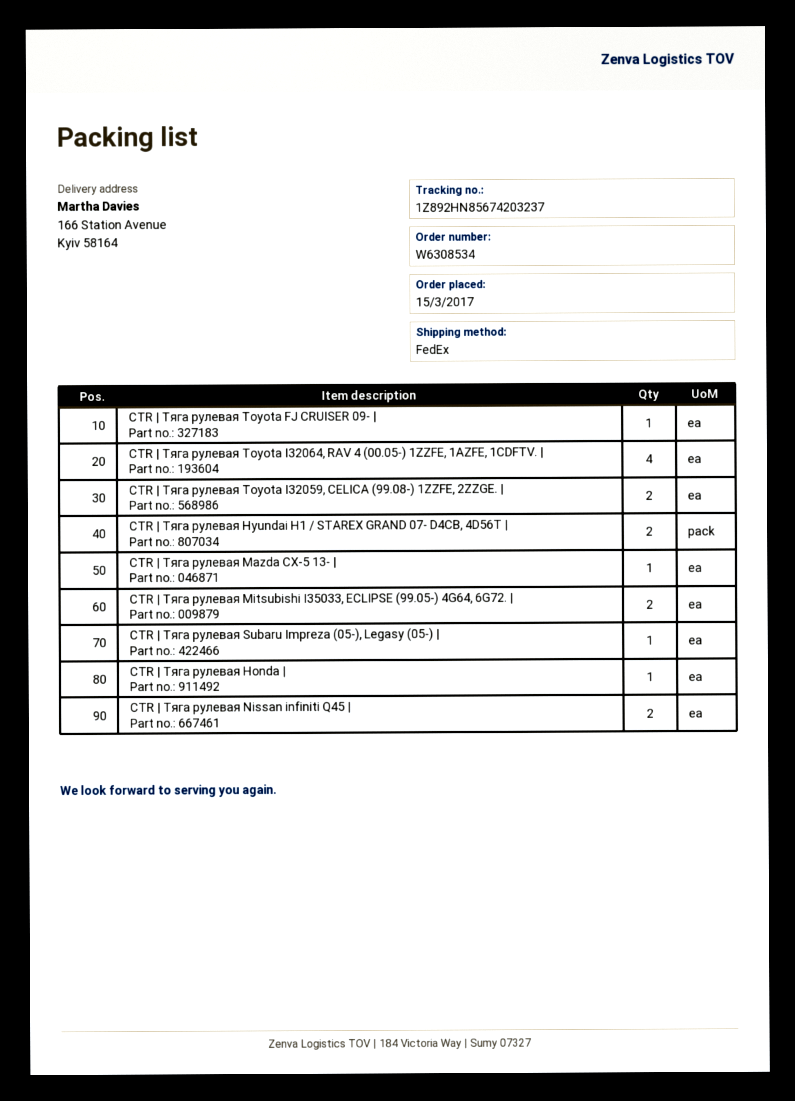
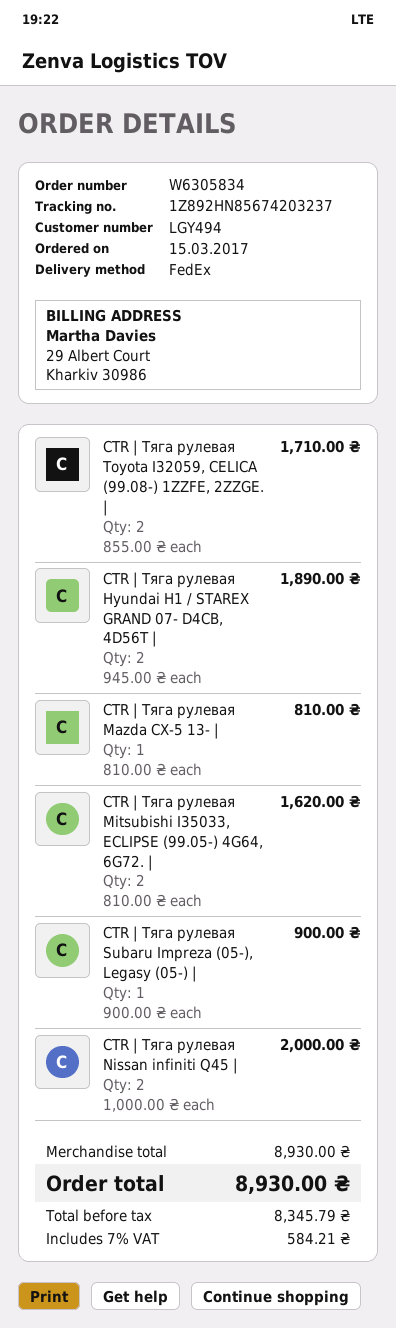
order number: W6308534 -> W6305834
CTR | Тяга рулевая Toyota FJ CRUISER 09- |: 1 -> none
CTR | Тяга рулевая Toyota I32064, RAV 4 (00.05-) 1ZZFE, 1AZFE, 1CDFTV. |: 4 -> none
CTR | Тяга рулевая Honda |: 1 -> none

